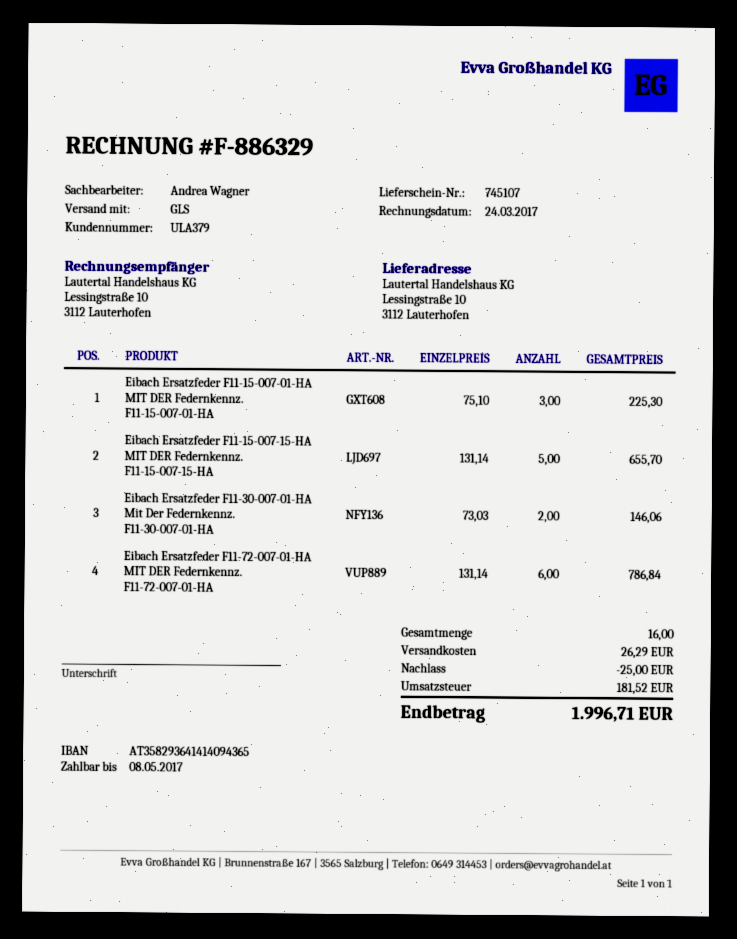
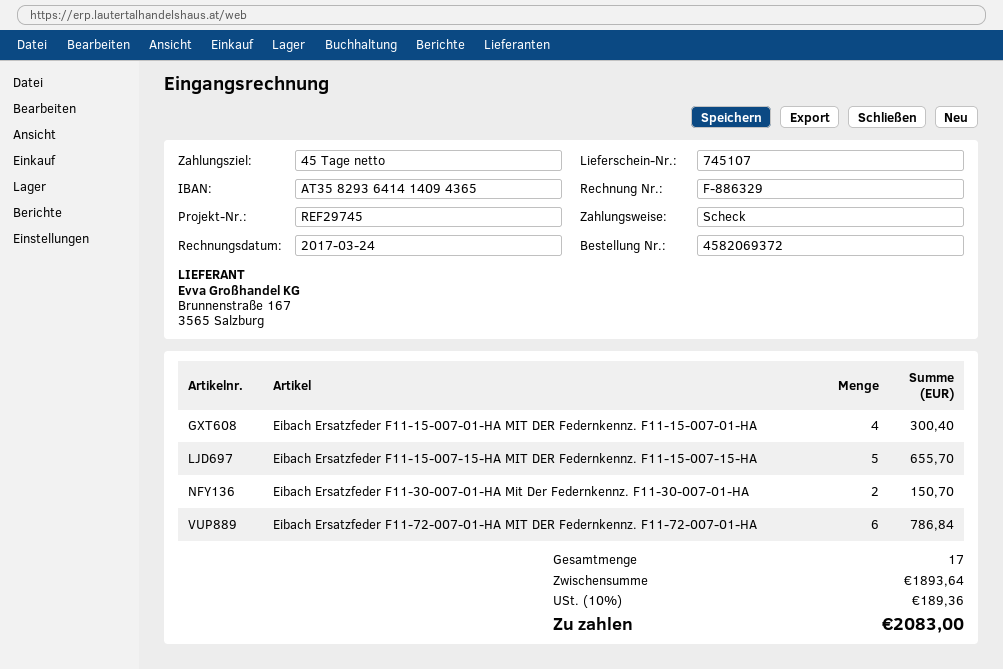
Eibach Ersatzfeder F11-15-007-01-HA MIT DER Federnkennz. F11-15-007-01-HA: 3 for 225.30 -> 4 for 300.40
Eibach Ersatzfeder F11-30-007-01-HA Mit Der Federnkennz. F11-30-007-01-HA: 2 for 146.06 -> 2 for 150.70
total quantity: 16 -> 17
discount: 25.00 -> none
shipping: 26.29 -> none
tax: 181.52 -> 189.36
total: 1996.71 -> 2083.00

